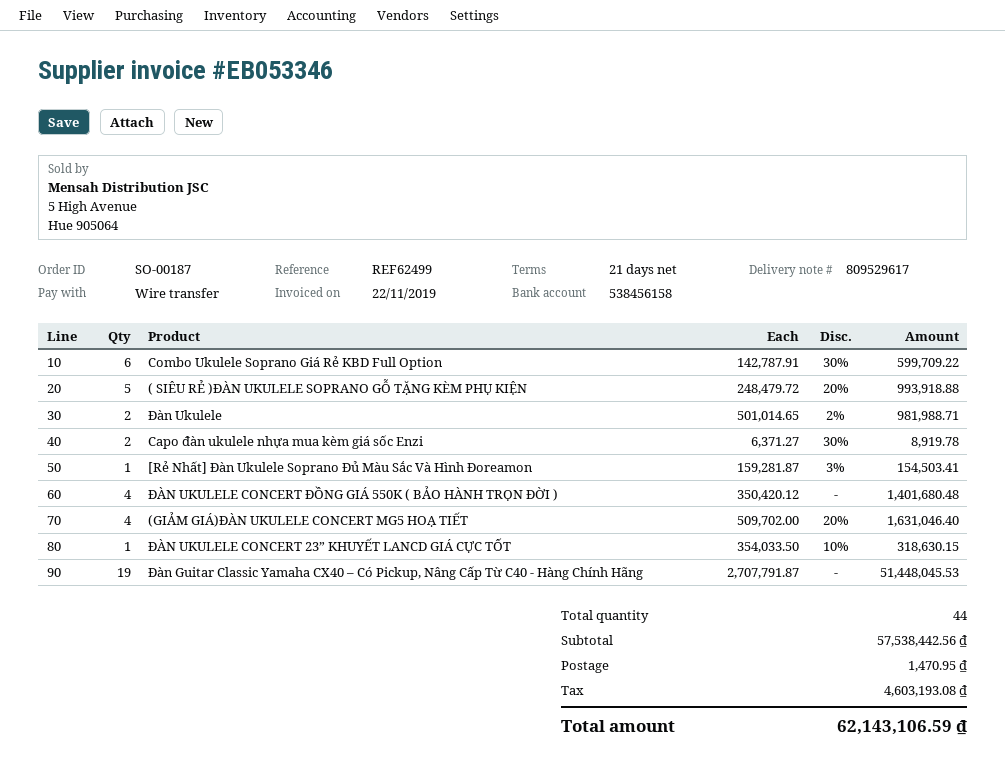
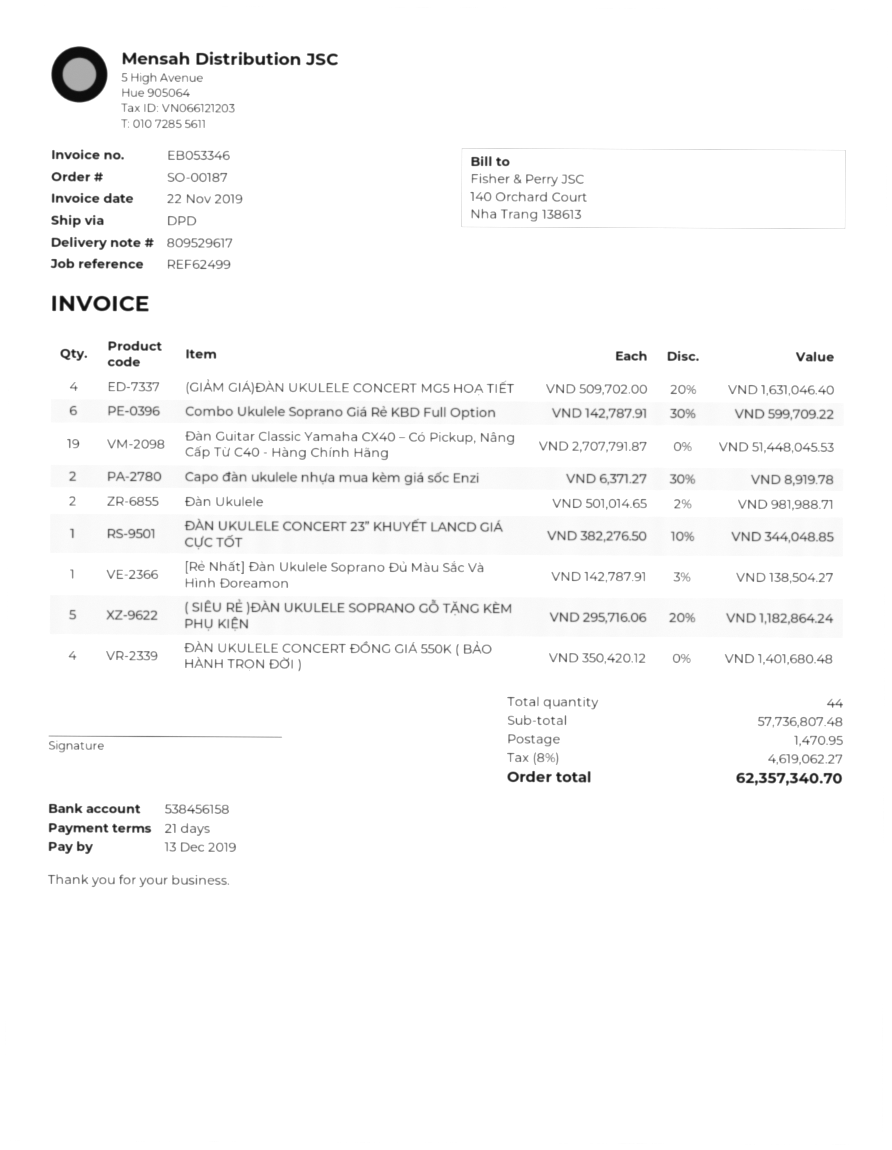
( SIÊU RẺ )ĐÀN UKULELE SOPRANO GỖ TẶNG KÈM PHỤ KIỆN: 5 x 248479.72 - 20% = 993918.88 -> 5 x 295716.06 - 20% = 1182864.24
[Rẻ Nhất] Đàn Ukulele Soprano Đủ Màu Sắc Và Hình Đoreamon: 1 x 159281.87 - 3% = 154503.41 -> 1 x 142787.91 - 3% = 138504.27
ĐÀN UKULELE CONCERT 23” KHUYẾT LANCD GIÁ CỰC TỐT: 1 x 354033.50 - 10% = 318630.15 -> 1 x 382276.50 - 10% = 344048.85
subtotal: 57538442.56 -> 57736807.48
tax: 4603193.08 -> 4619062.27
total: 62143106.59 -> 62357340.70

